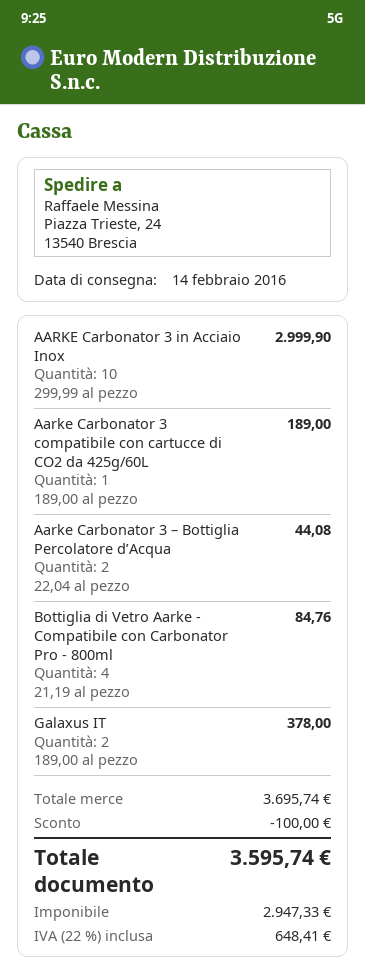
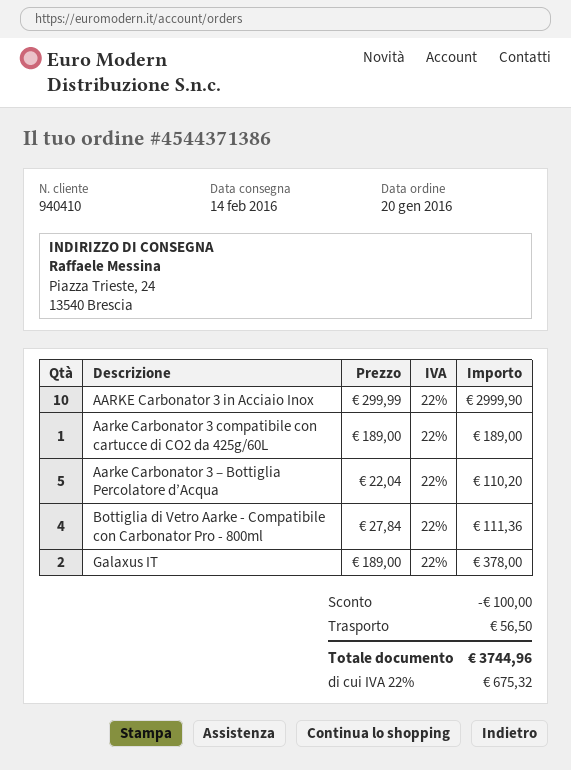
Aarke Carbonator 3 – Bottiglia Percolatore d’Acqua: 2 x 22.04 = 44.08 -> 5 x 22.04 = 110.20
Bottiglia di Vetro Aarke - Compatibile con Carbonator Pro - 800ml: 4 x 21.19 = 84.76 -> 4 x 27.84 = 111.36
shipping: none -> 56.50
tax: 22% = 648.41 -> 22% = 675.32
total: 3595.74 -> 3744.96

